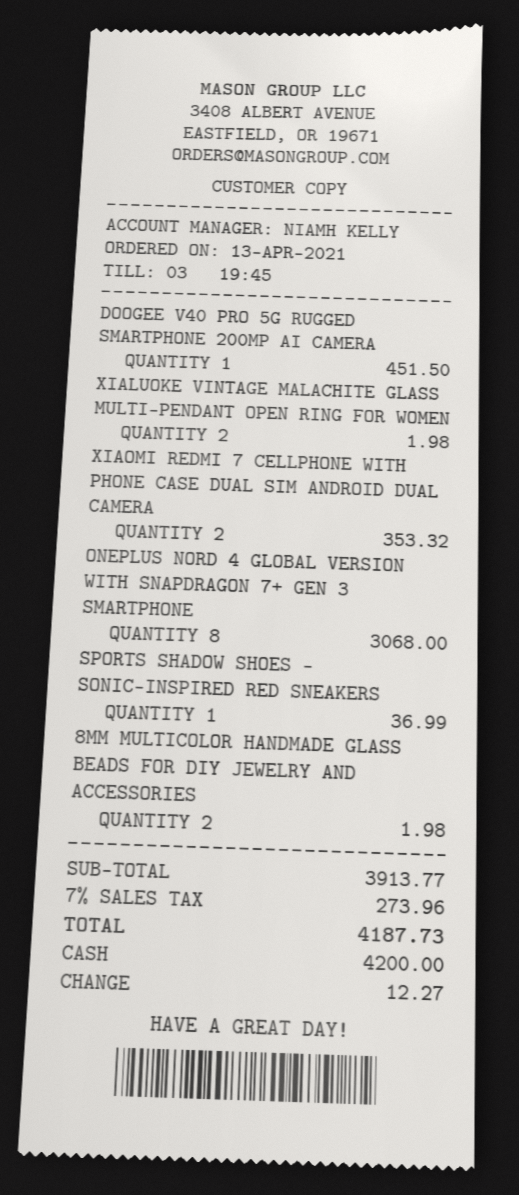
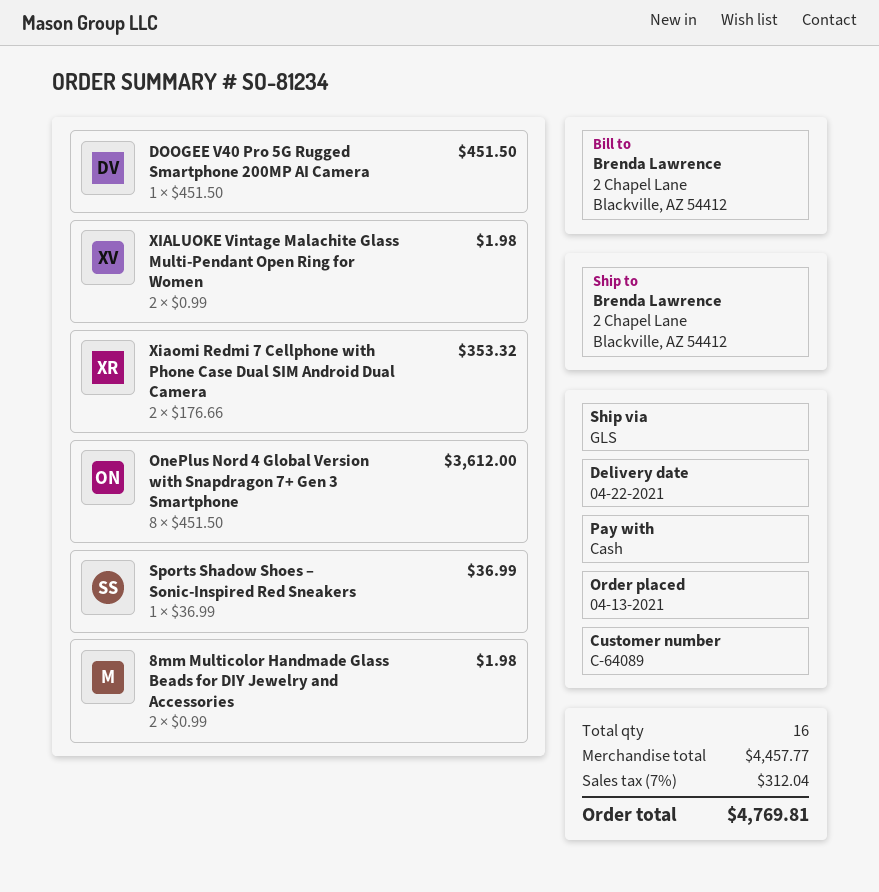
ONEPLUS NORD 4 GLOBAL VERSION WITH SNAPDRAGON 7+ GEN 3 SMARTPHONE: 8 for 3068.00 -> 8 for 3612.00
subtotal: 3913.77 -> 4457.77
tax: 7% = 273.96 -> 7% = 312.04
total: 4187.73 -> 4769.81

